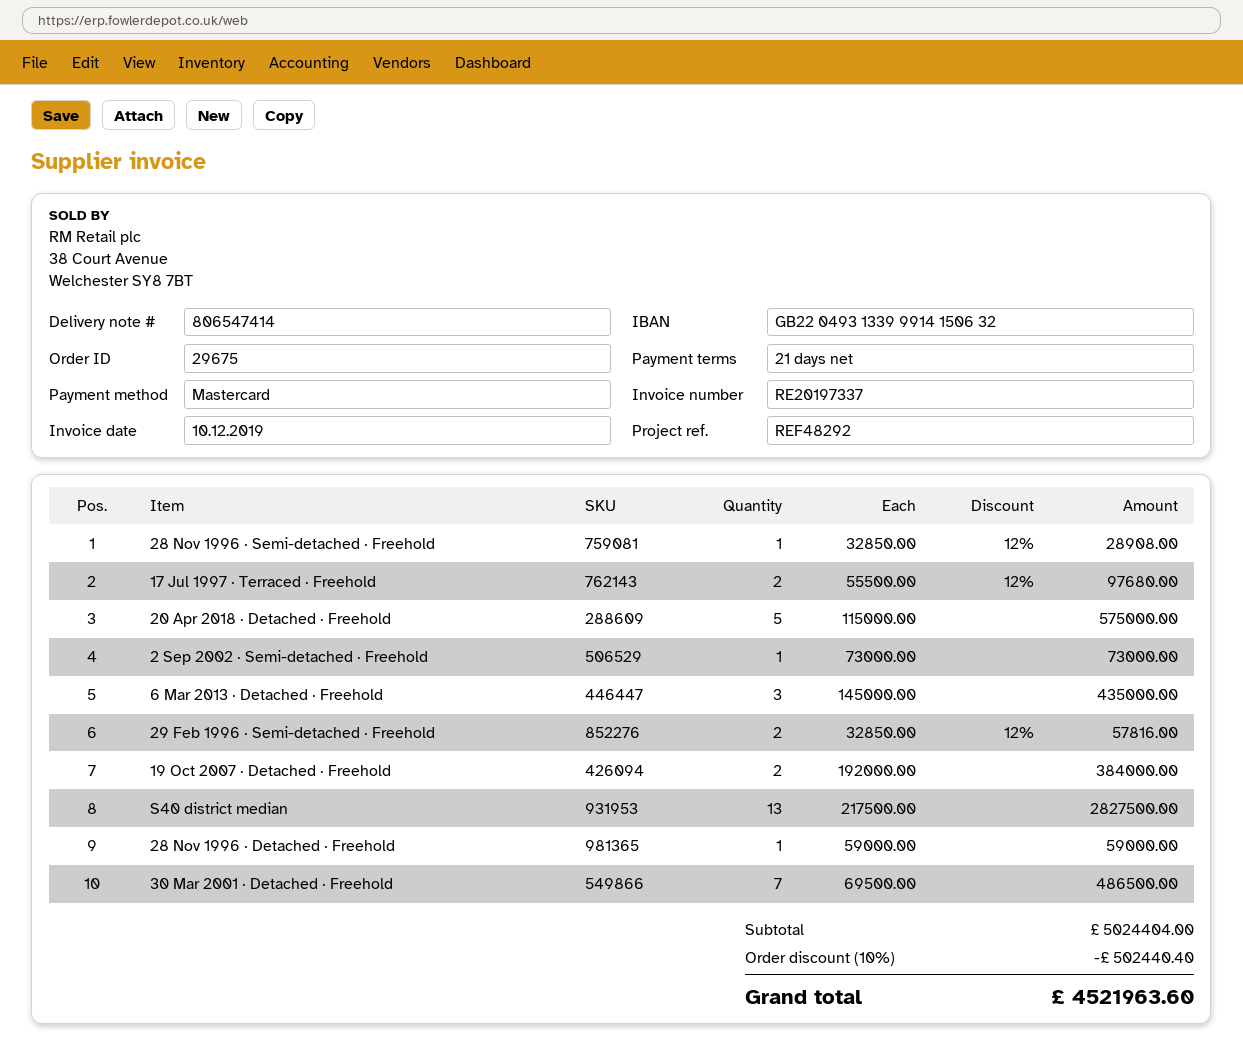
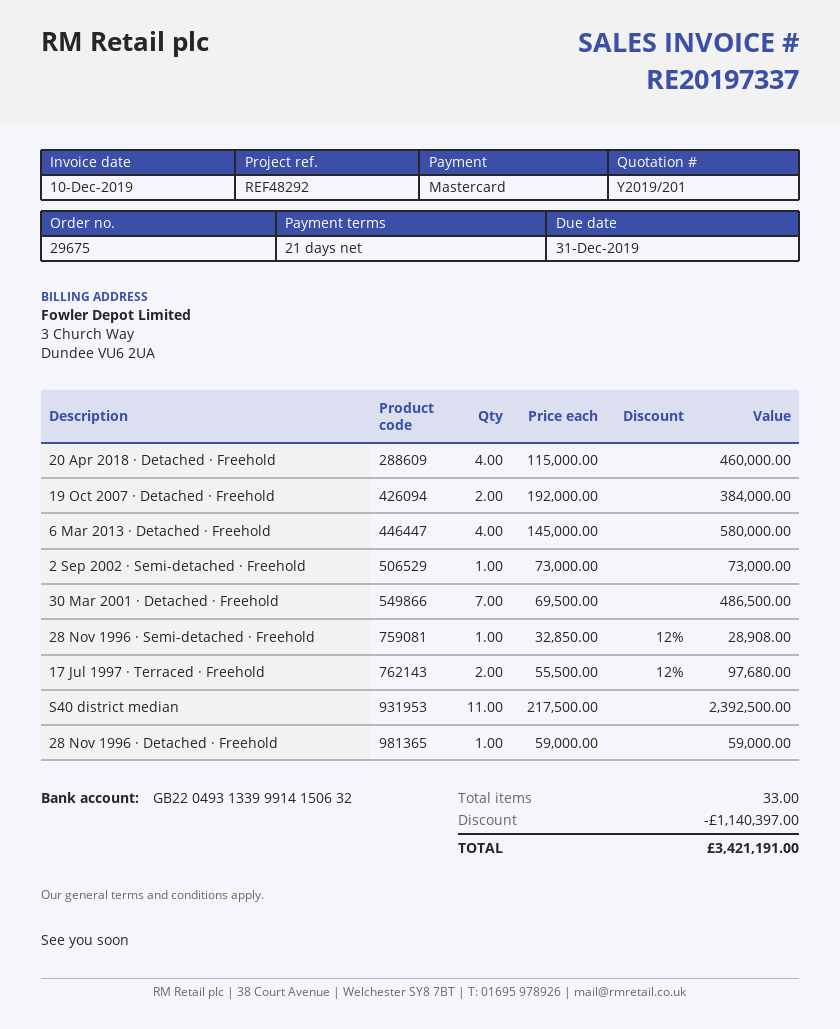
20 Apr 2018 · Detached · Freehold: 5 x 115000.00 = 575000.00 -> 4 x 115000.00 = 460000.00
6 Mar 2013 · Detached · Freehold: 3 x 145000.00 = 435000.00 -> 4 x 145000.00 = 580000.00
29 Feb 1996 · Semi-detached · Freehold: 2 x 32850.00 - 12% = 57816.00 -> none
S40 district median: 13 x 217500.00 = 2827500.00 -> 11 x 217500.00 = 2392500.00
discount: 502440.40 -> 1140397.00
total: 4521963.60 -> 3421191.00

